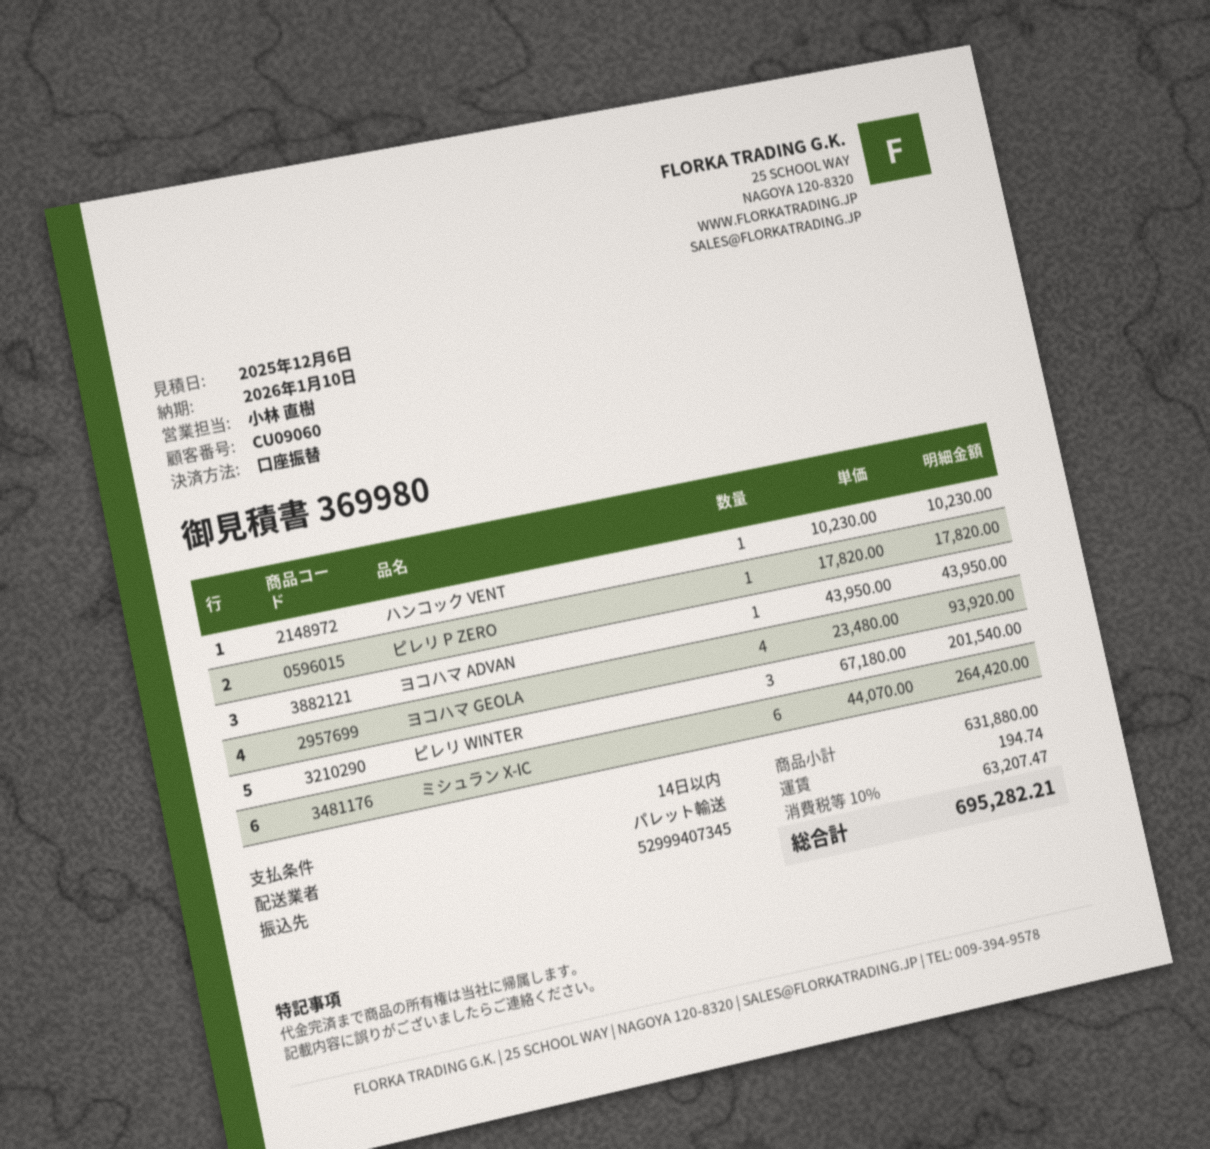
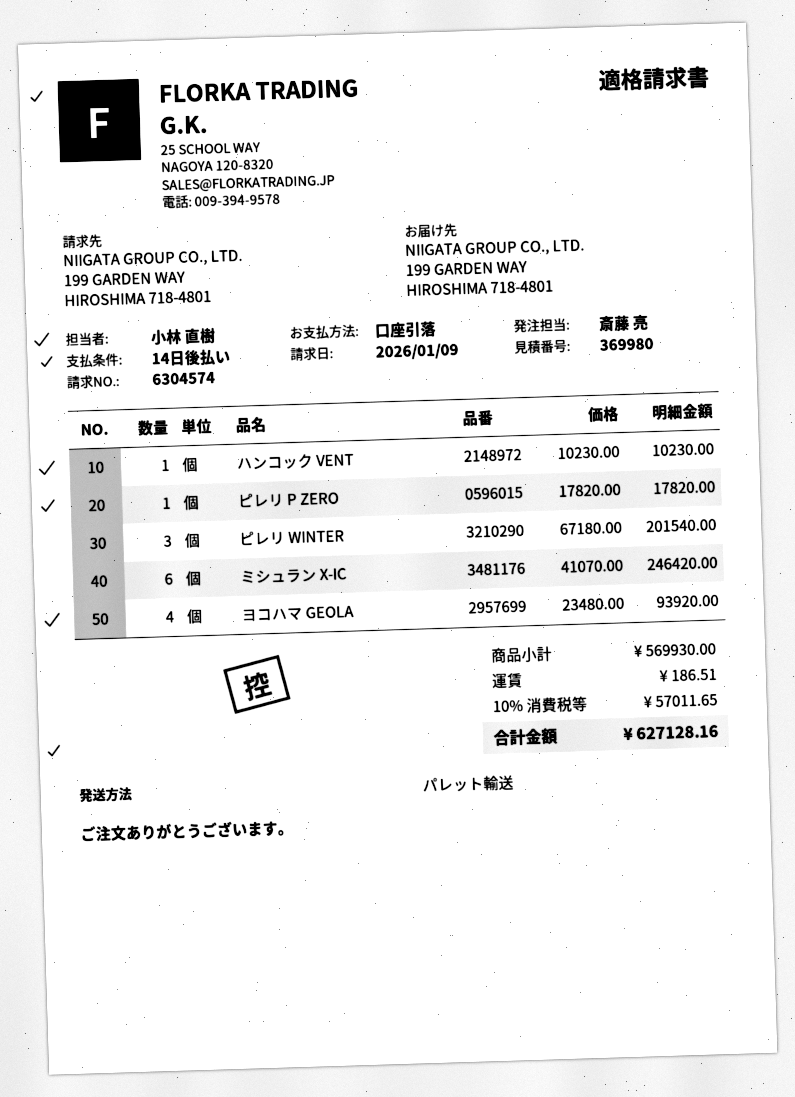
ヨコハマ ADVAN: 1 x 43950.00 = 43950.00 -> none
ミシュラン X-IC: 6 x 44070.00 = 264420.00 -> 6 x 41070.00 = 246420.00
subtotal: 631880.00 -> 569930.00
shipping: 194.74 -> 186.51
tax: 10% = 63207.47 -> 10% = 57011.65
total: 695282.21 -> 627128.16

